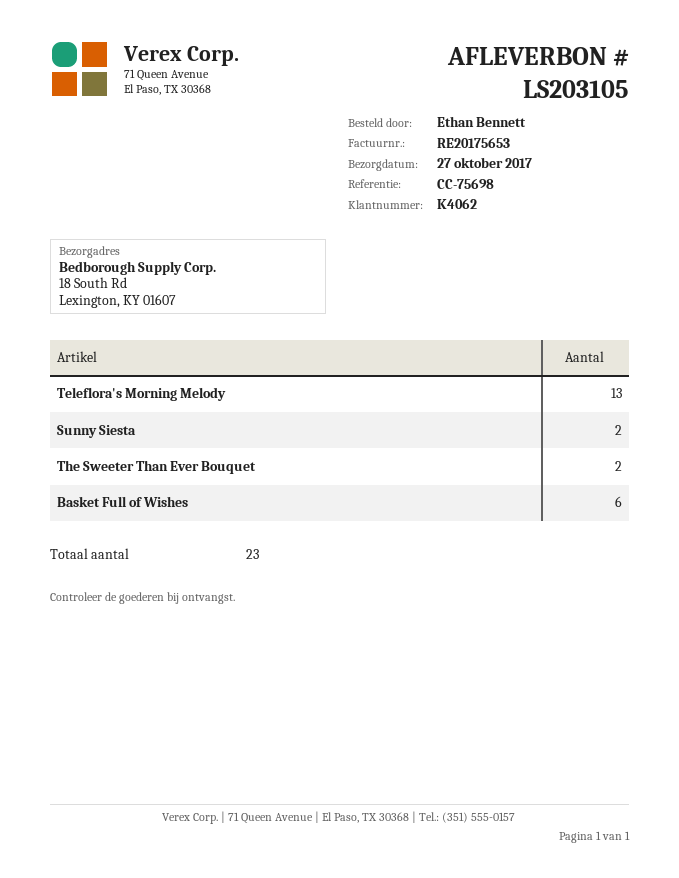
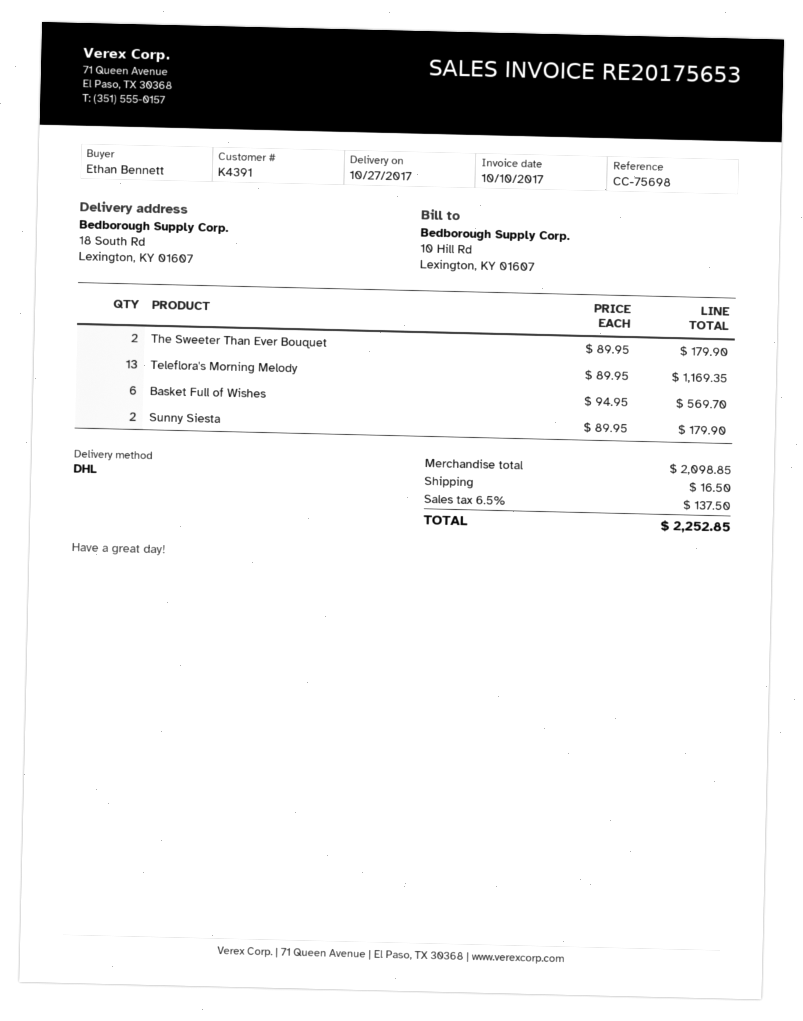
customer number: K4062 -> K4391

